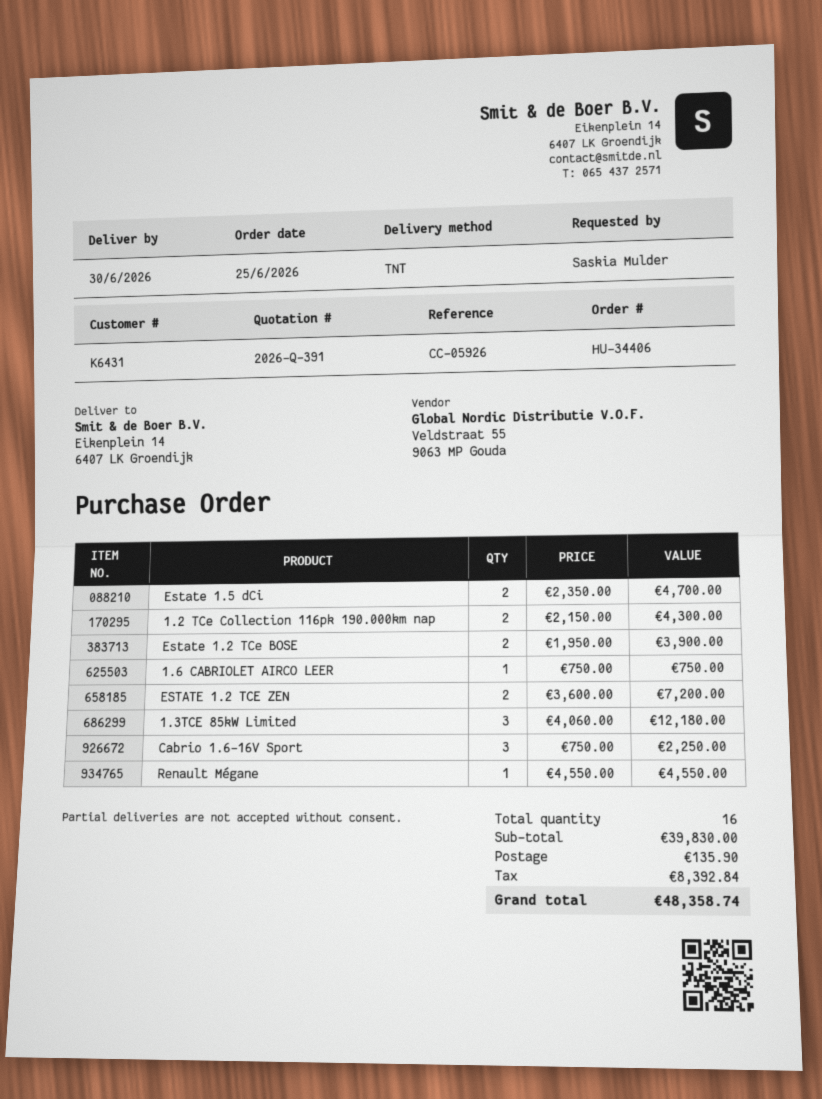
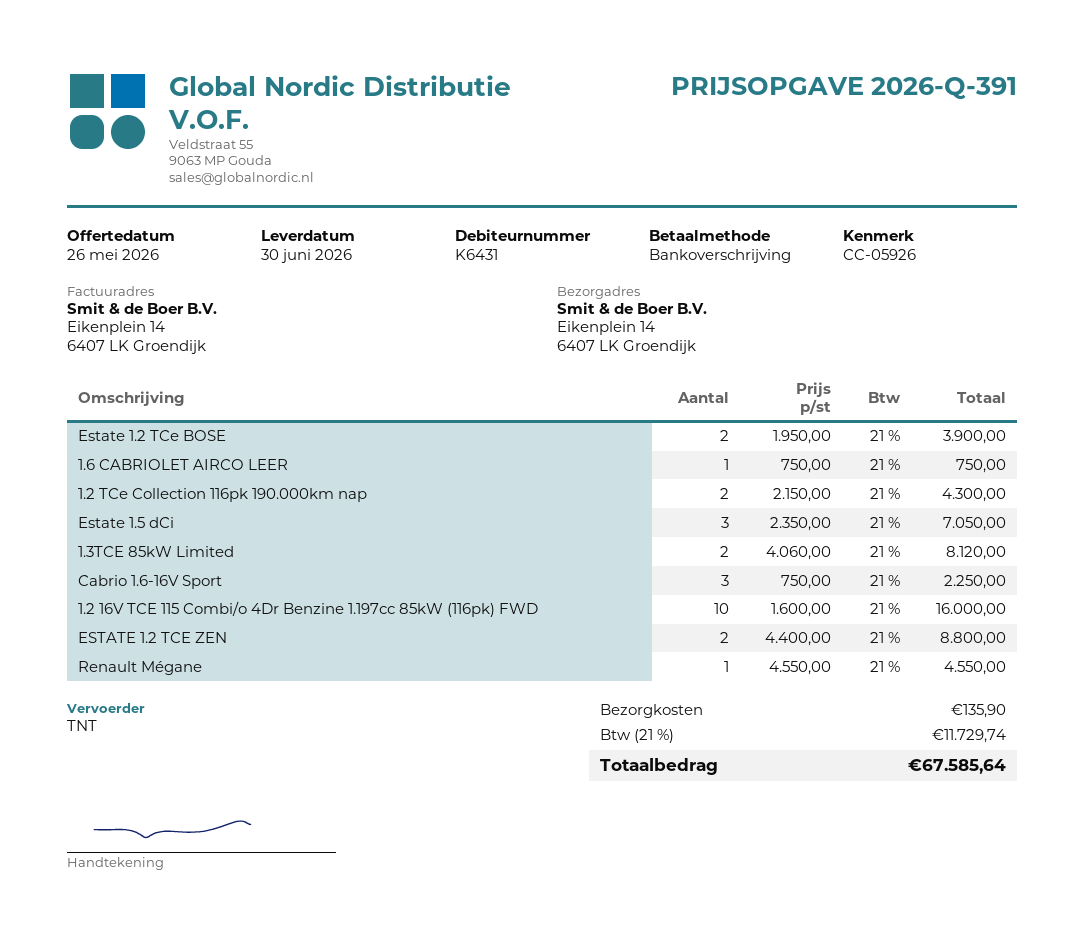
Estate 1.5 dCi: 2 x 2350.00 = 4700.00 -> 3 x 2350.00 = 7050.00
ESTATE 1.2 TCE ZEN: 2 x 3600.00 = 7200.00 -> 2 x 4400.00 = 8800.00
1.3TCE 85kW Limited: 3 x 4060.00 = 12180.00 -> 2 x 4060.00 = 8120.00
1.2 16V TCE 115 Combi/o 4Dr Benzine 1.197cc 85kW (116pk) FWD: none -> 10 x 1600.00 = 16000.00
tax: 8392.84 -> 11729.74
total: 48358.74 -> 67585.64

